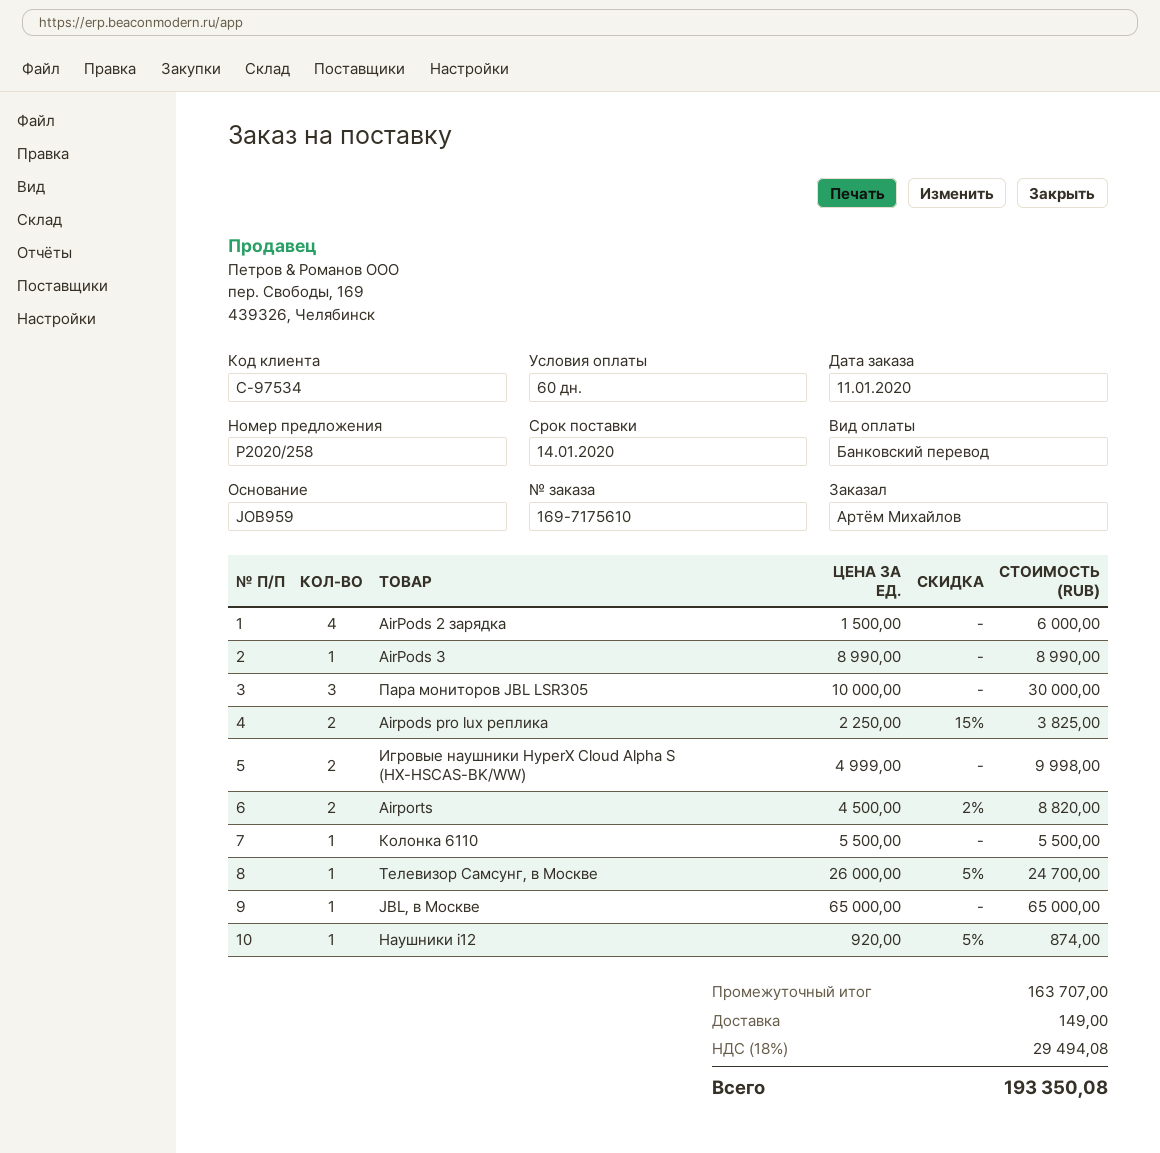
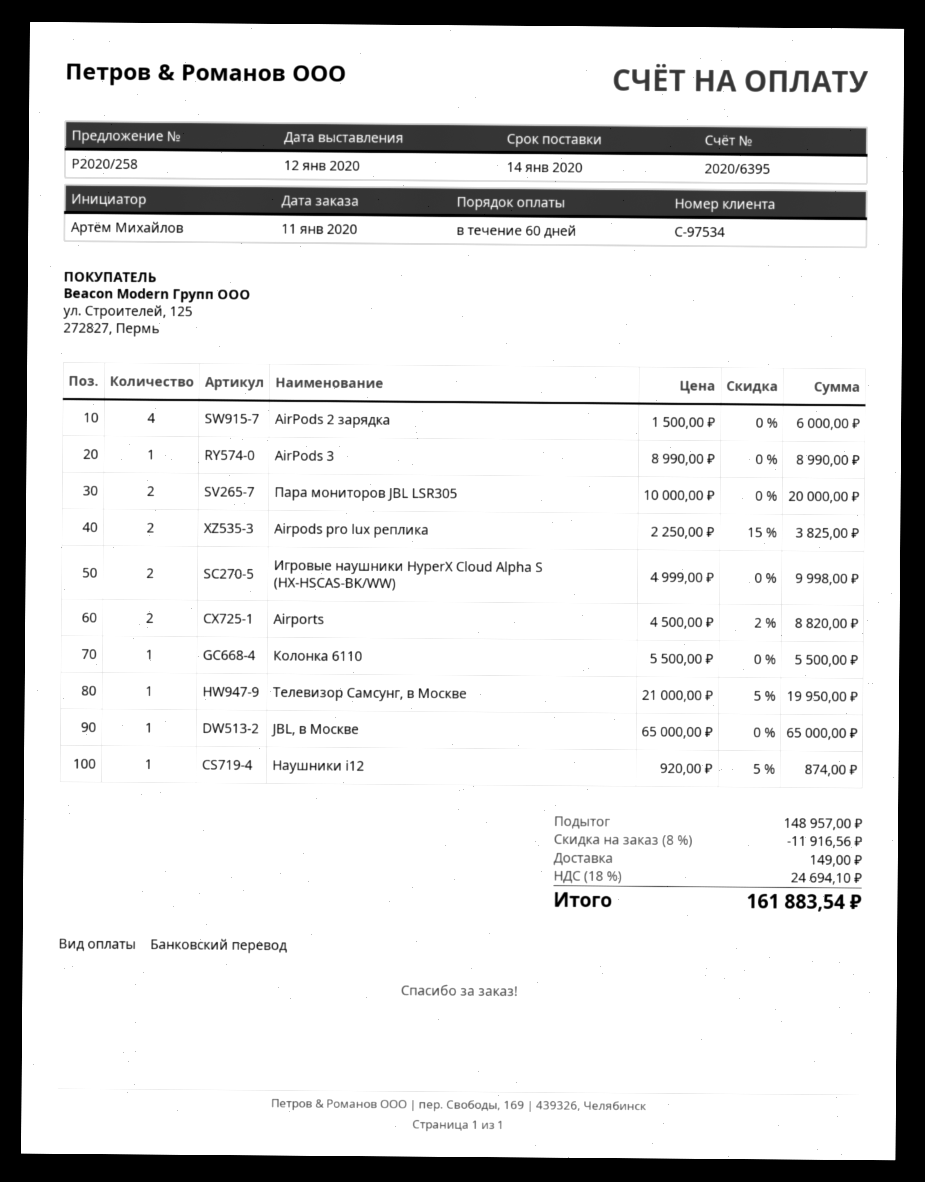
Пара мониторов JBL LSR305: 3 x 10000.00 = 30000.00 -> 2 x 10000.00 = 20000.00
Телевизор Самсунг, в Москве: 1 x 26000.00 - 5% = 24700.00 -> 1 x 21000.00 - 5% = 19950.00
subtotal: 163707.00 -> 148957.00
discount: none -> 8% = 11916.56
tax: 18% = 29494.08 -> 18% = 24694.10
total: 193350.08 -> 161883.54

